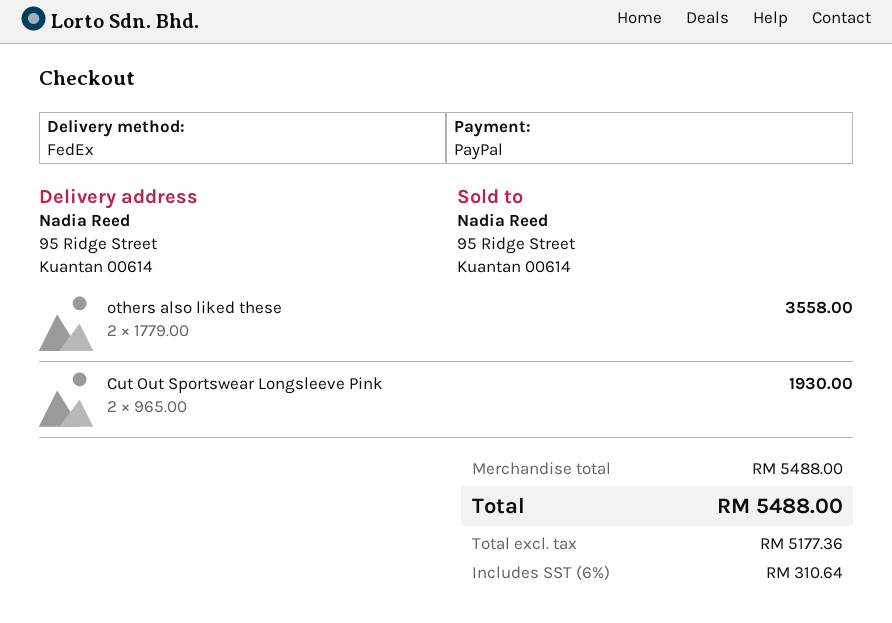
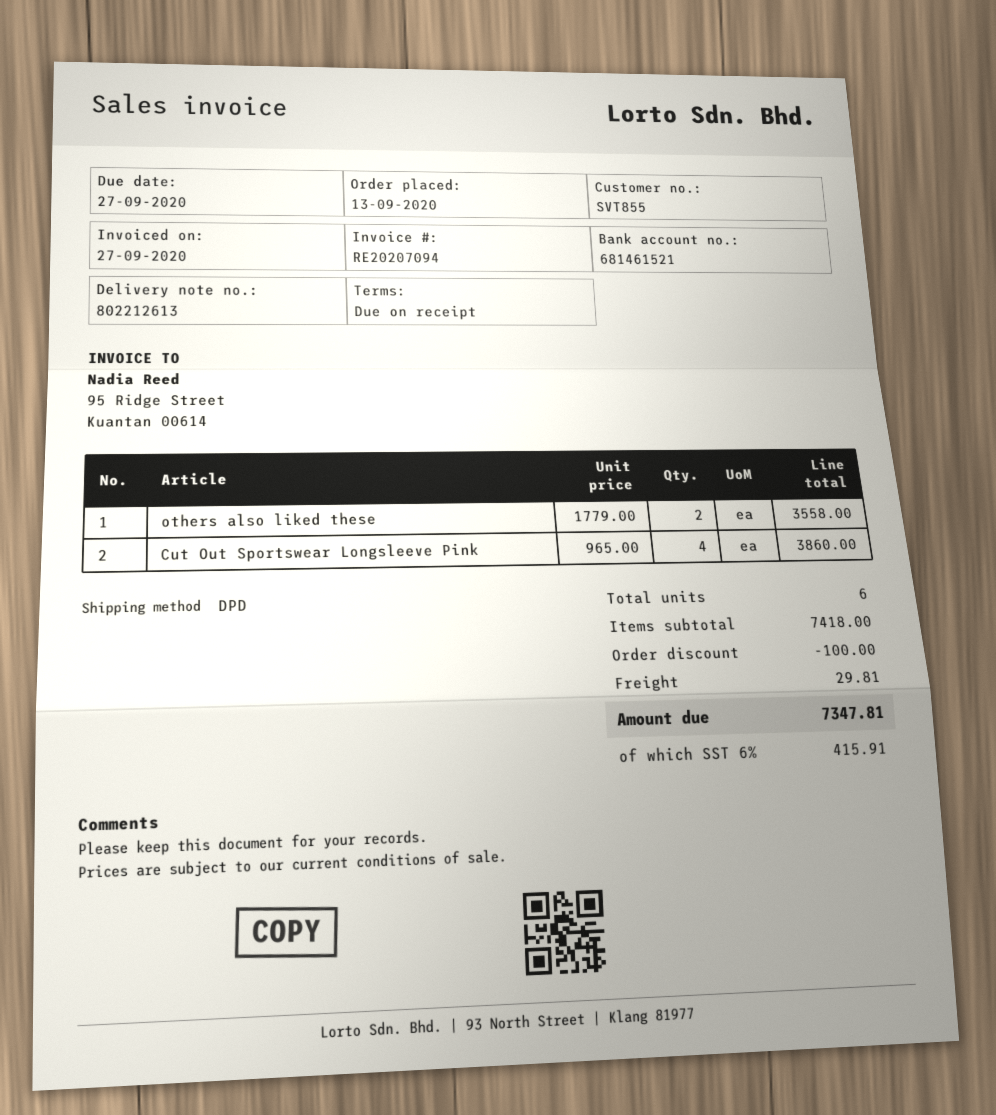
shipping method: FedEx -> DPD
Cut Out Sportswear Longsleeve Pink: 2 x 965.00 = 1930.00 -> 4 x 965.00 = 3860.00
subtotal: 5488.00 -> 7418.00
discount: none -> 100.00
shipping: none -> 29.81
tax: 6% = 310.64 -> 6% = 415.91
total: 5488.00 -> 7347.81

